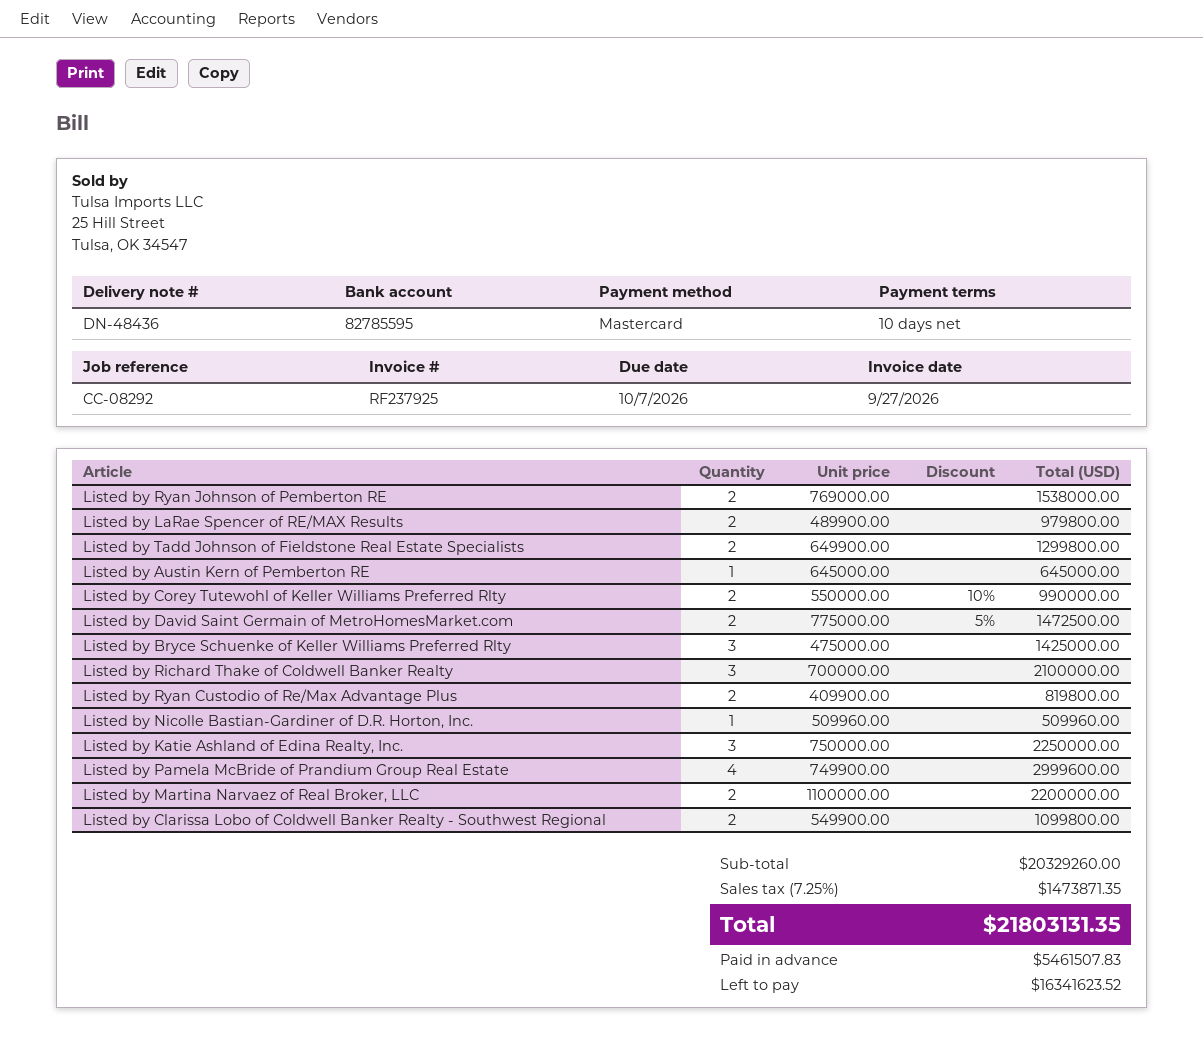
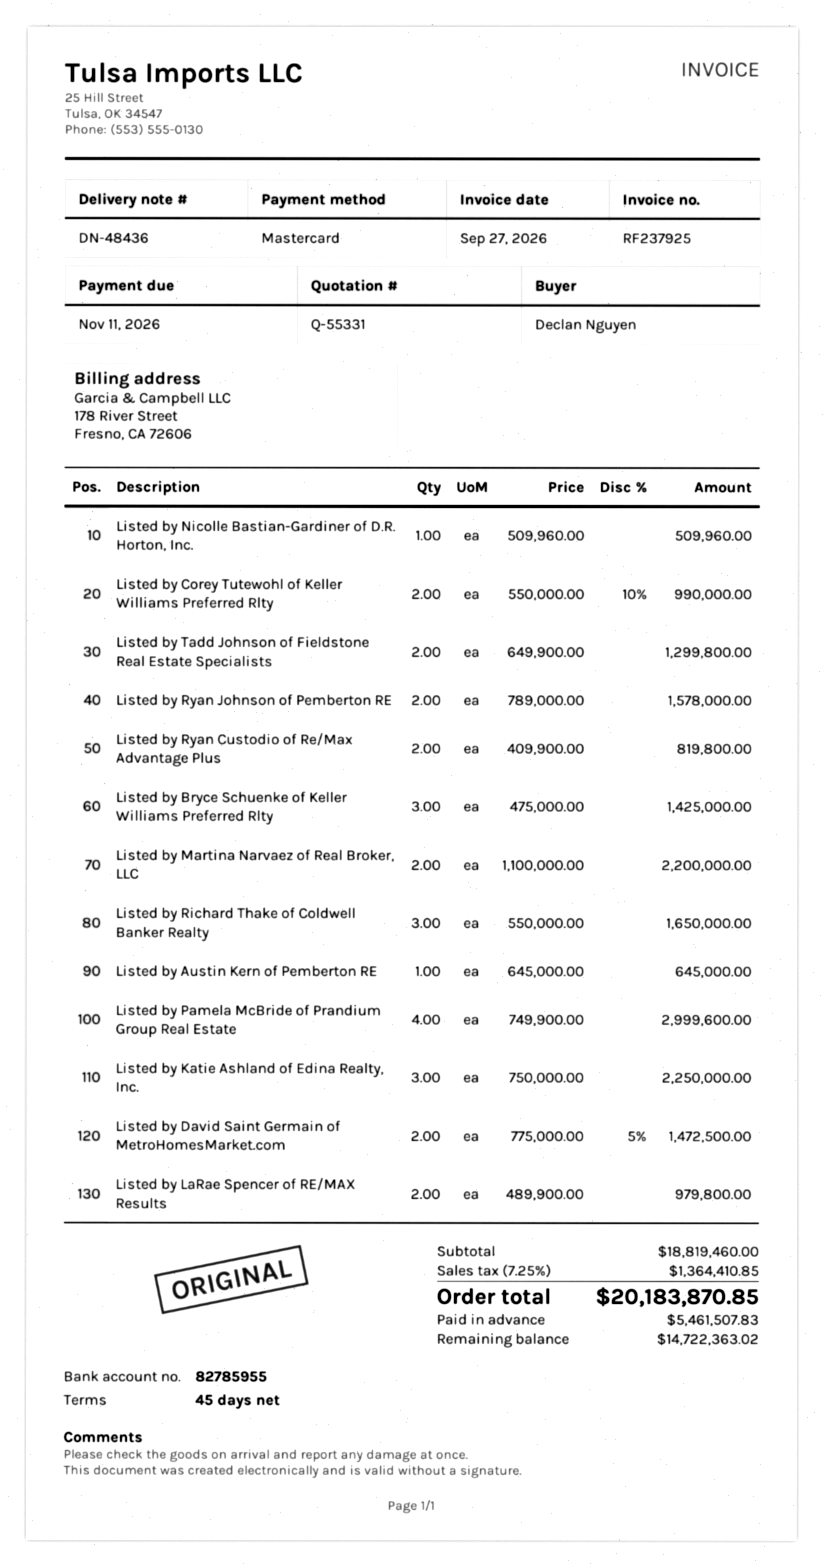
payment terms: 10 days -> 45 days
due date: 2026-10-07 -> 2026-11-11
bank account: 82785595 -> 82785955
Listed by Ryan Johnson of Pemberton RE: 2 x 769000.00 = 1538000.00 -> 2 x 789000.00 = 1578000.00
Listed by Richard Thake of Coldwell Banker Realty: 3 x 700000.00 = 2100000.00 -> 3 x 550000.00 = 1650000.00
Listed by Clarissa Lobo of Coldwell Banker Realty - Southwest Regional: 2 x 549900.00 = 1099800.00 -> none
subtotal: 20329260.00 -> 18819460.00
tax: 7.25% = 1473871.35 -> 7.25% = 1364410.85
total: 21803131.35 -> 20183870.85
balance: 16341623.52 -> 14722363.02

